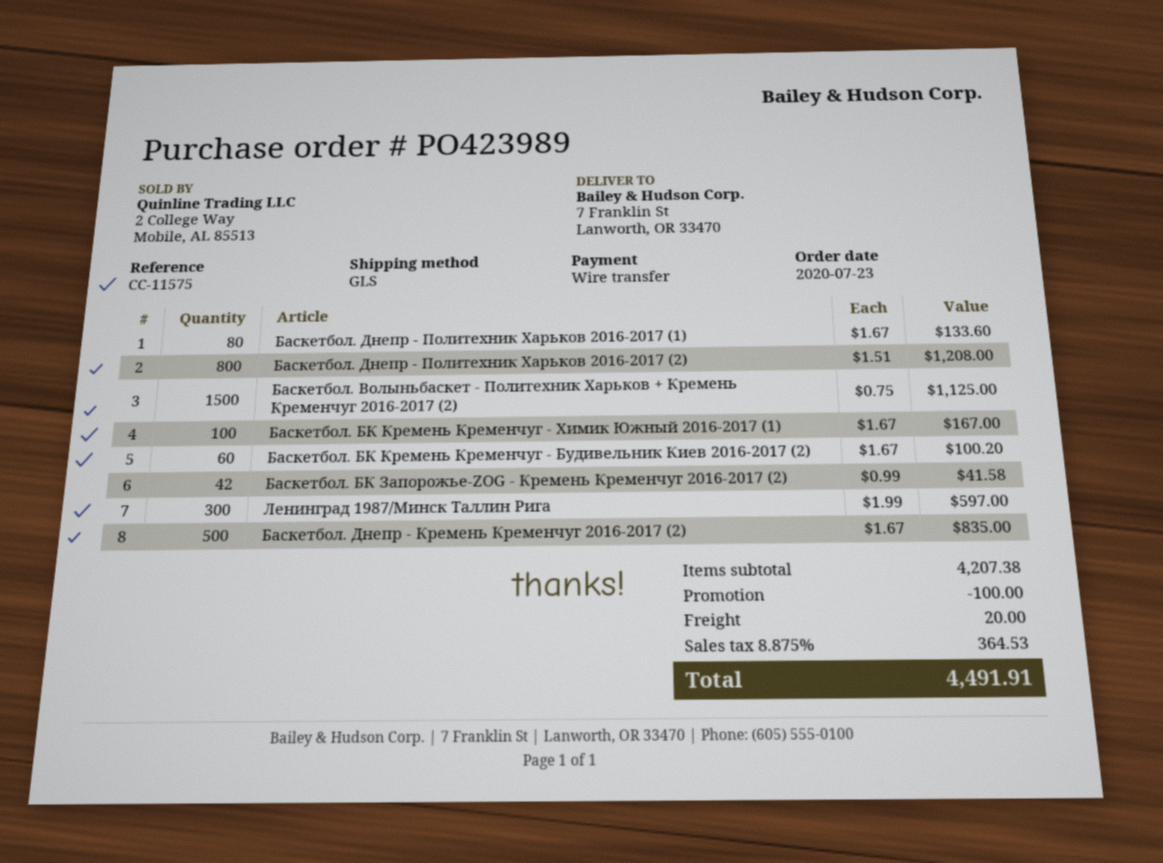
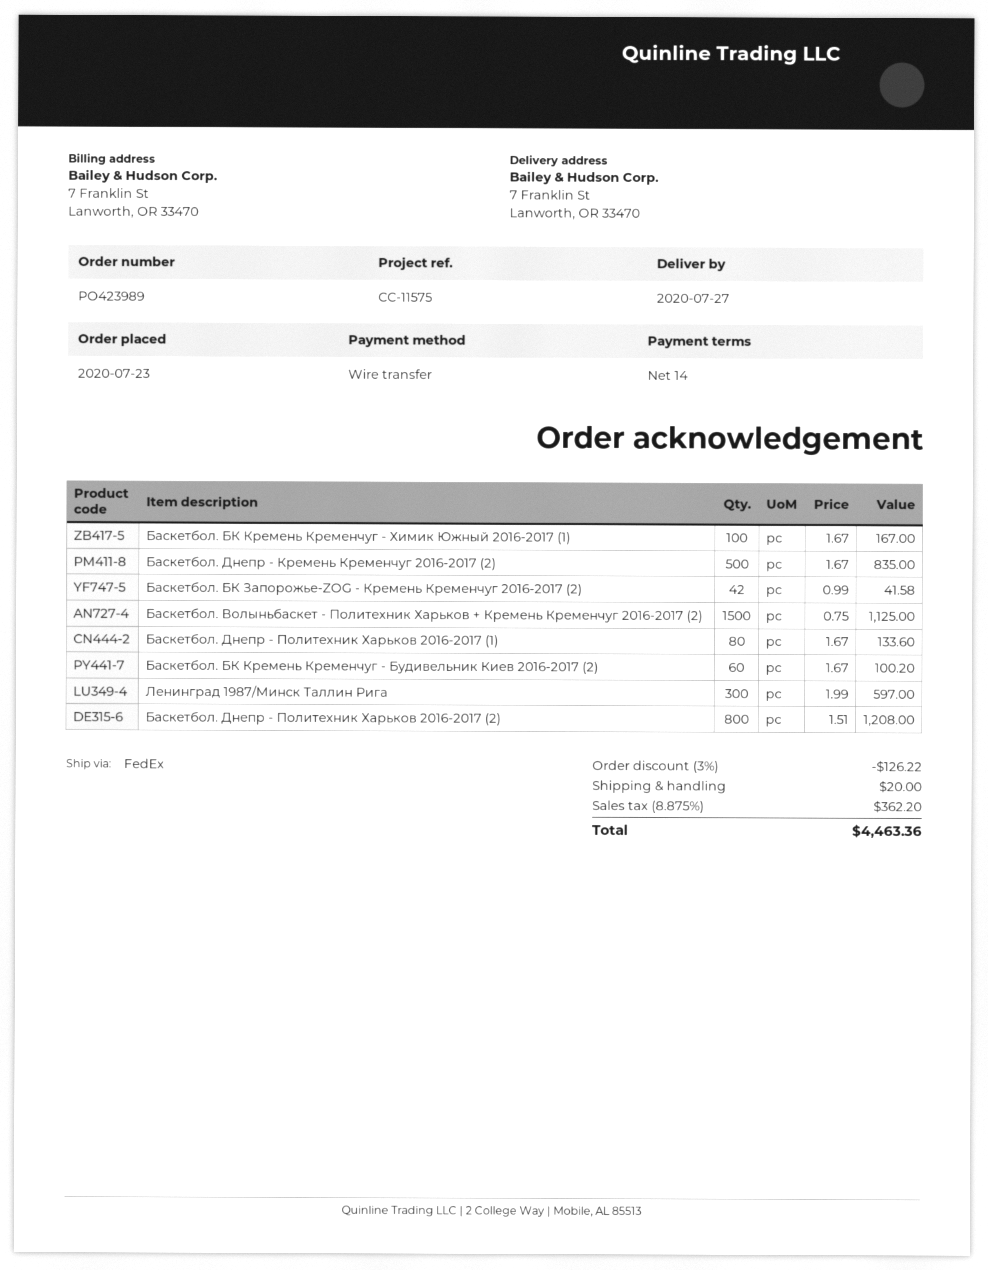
shipping method: GLS -> FedEx
discount: 100.00 -> 126.22
tax: 8.875% = 364.53 -> 8.875% = 362.20
total: 4491.91 -> 4463.36

